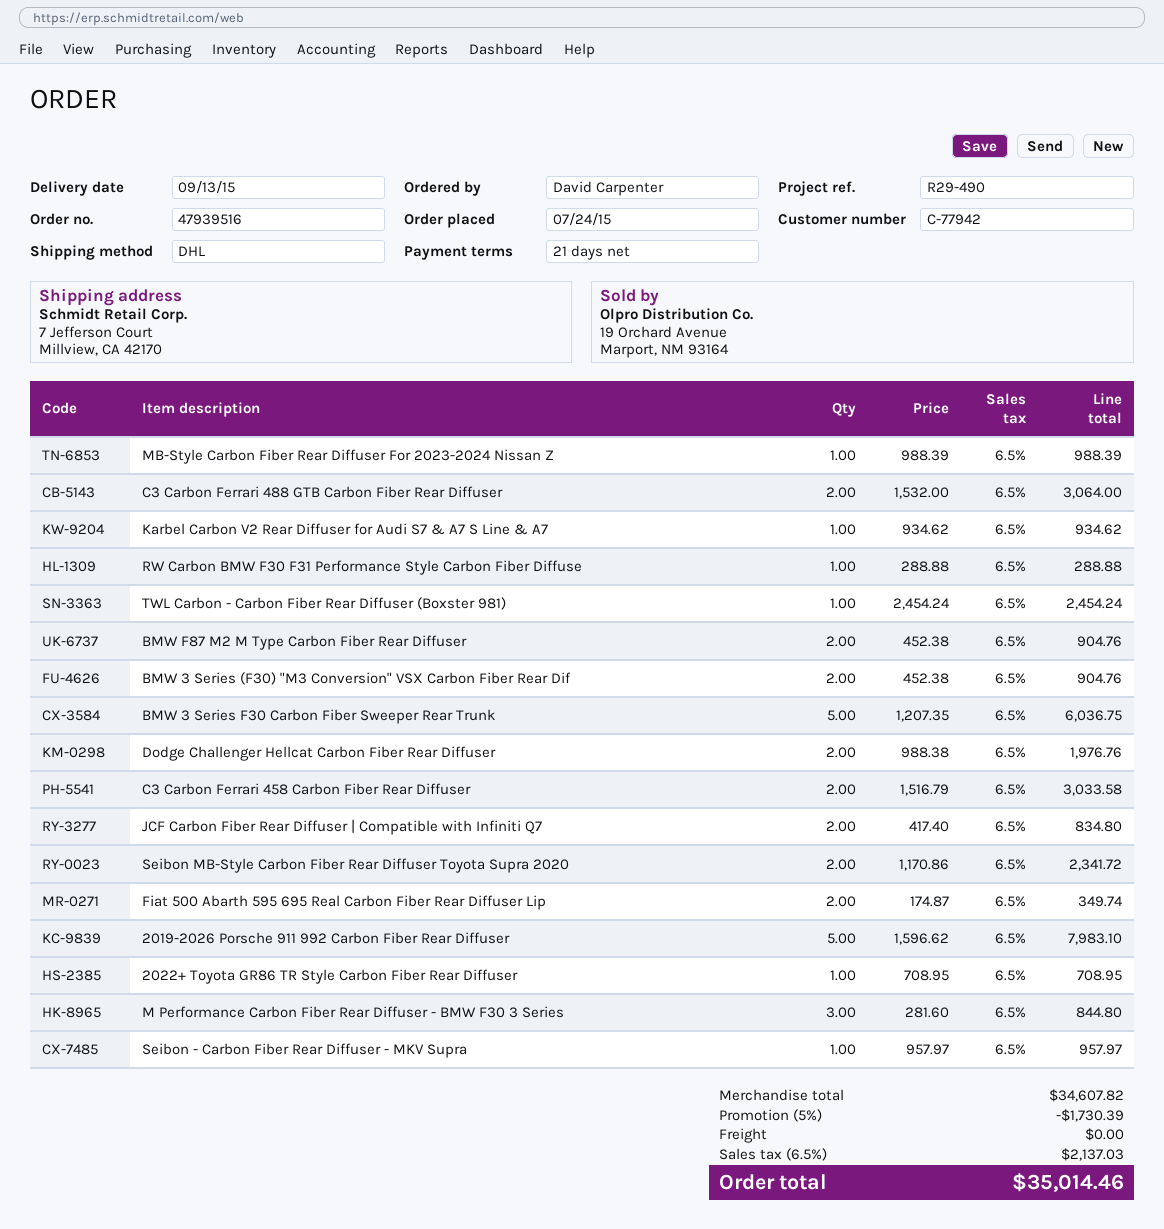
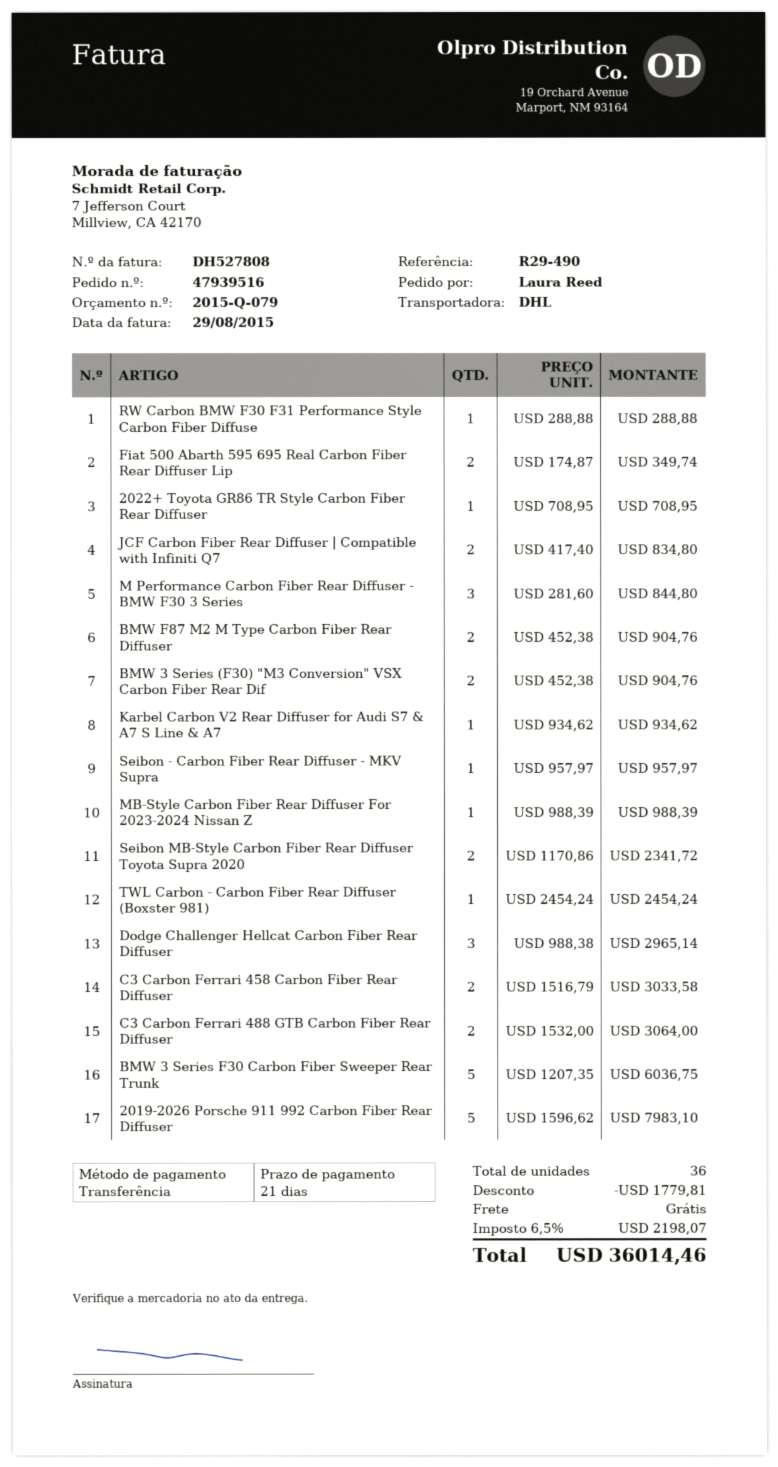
ordered by: David Carpenter -> Laura Reed
Dodge Challenger Hellcat Carbon Fiber Rear Diffuser: 2 x 988.38 = 1976.76 -> 3 x 988.38 = 2965.14
discount: 1730.39 -> 1779.81
tax: 6.5% = 2137.03 -> 6.5% = 2198.07
total: 35014.46 -> 36014.46

